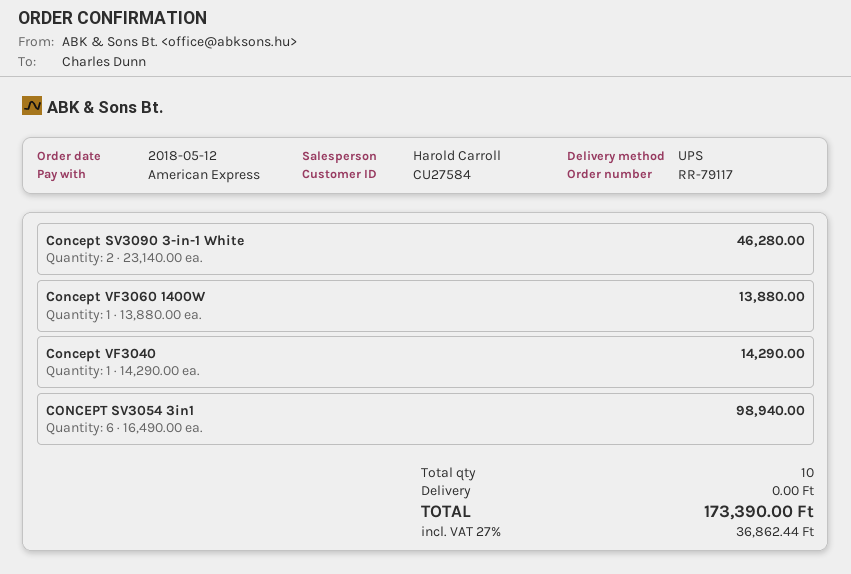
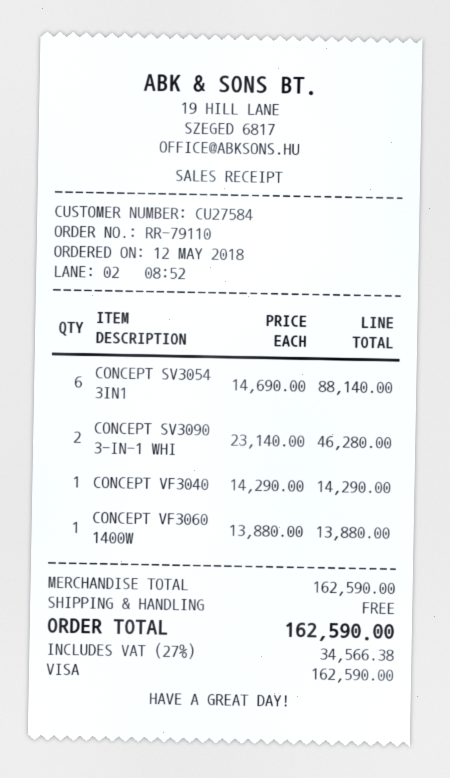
order number: RR-79117 -> RR-79110
payment method: American Express -> Visa
CONCEPT SV3054 3in1: 6 x 16490.00 = 98940.00 -> 6 x 14690.00 = 88140.00
tax: 27% = 36862.44 -> 27% = 34566.38
total: 173390.00 -> 162590.00

